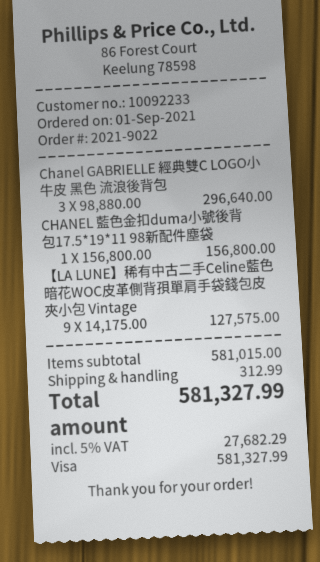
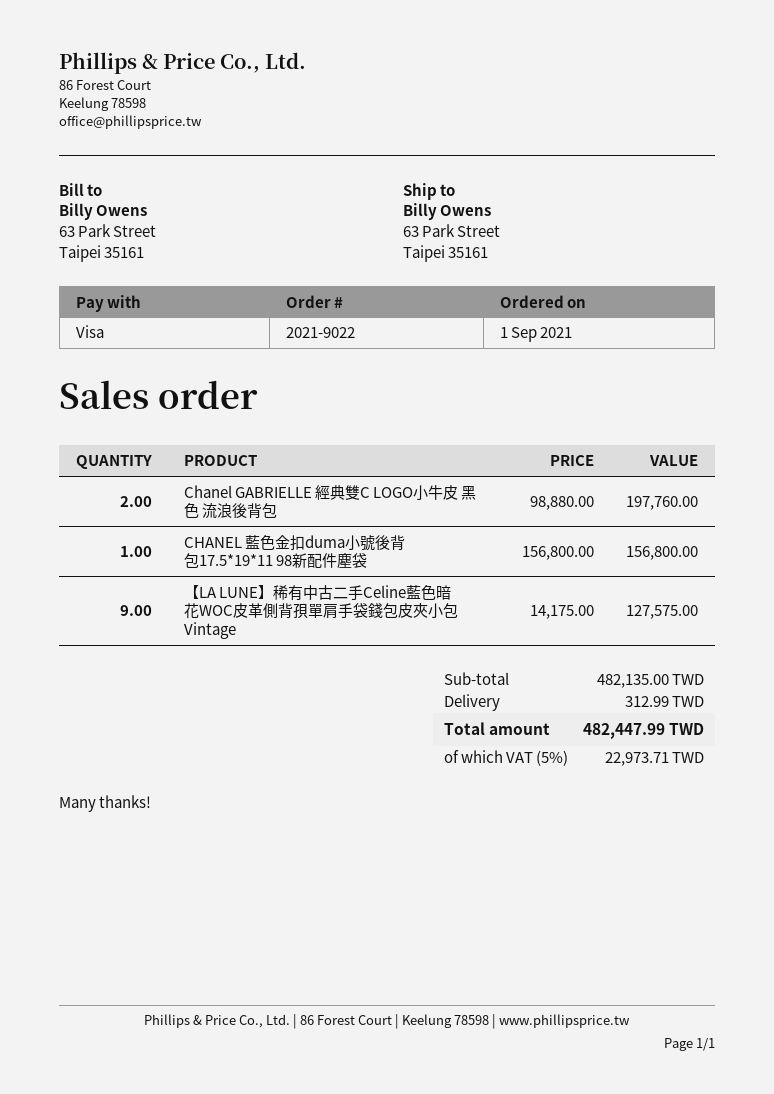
Chanel GABRIELLE 經典雙C LOGO小牛皮 黑色 流浪後背包: 3 x 98880.00 = 296640.00 -> 2 x 98880.00 = 197760.00
subtotal: 581015.00 -> 482135.00
tax: 5% = 27682.29 -> 5% = 22973.71
total: 581327.99 -> 482447.99

